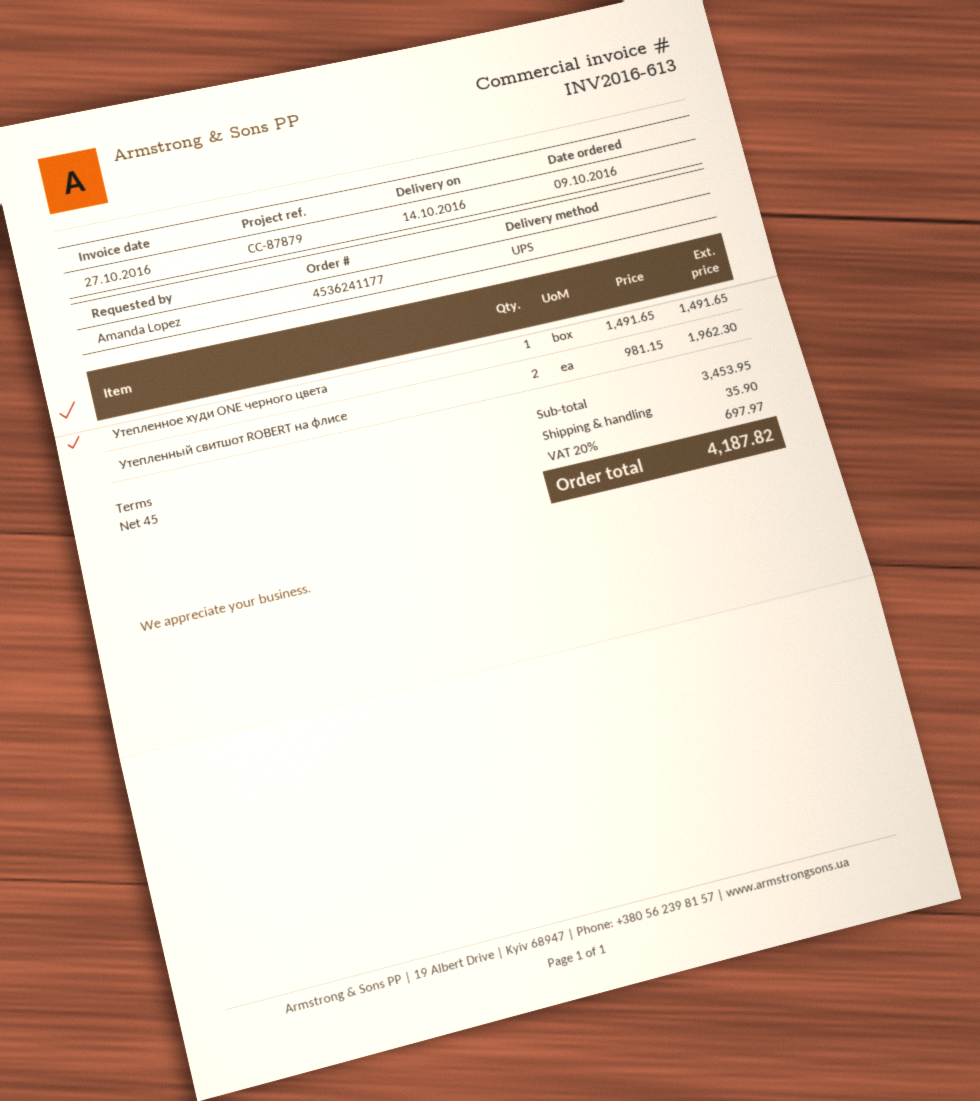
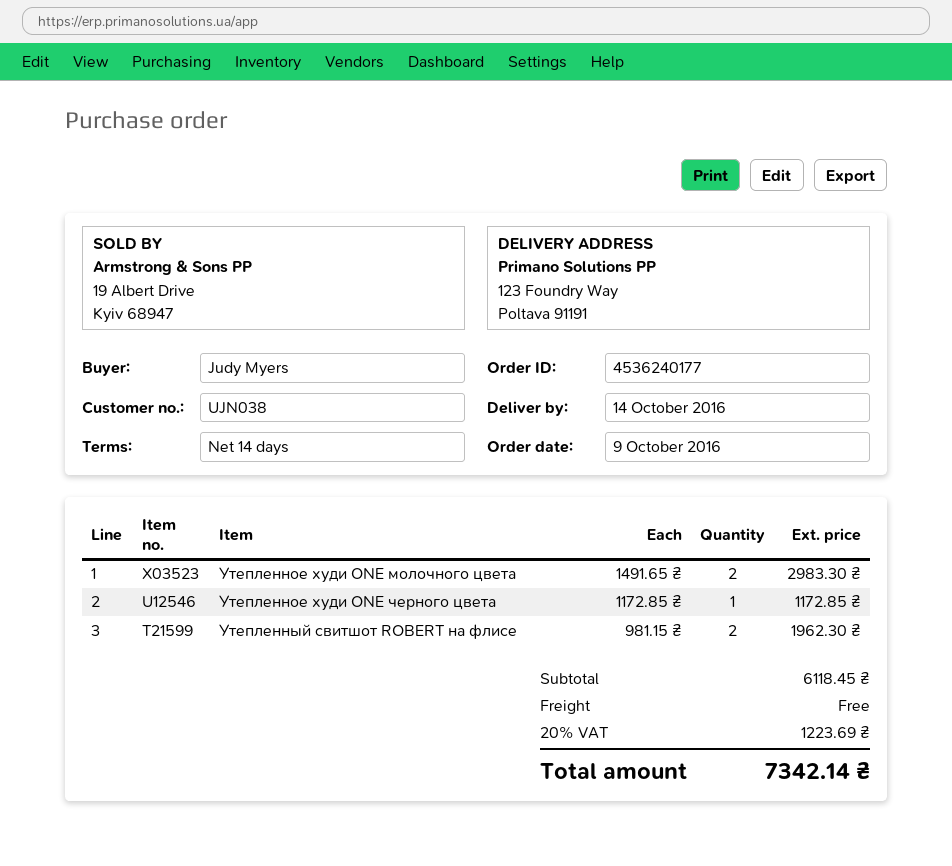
order number: 4536241177 -> 4536240177
payment terms: 45 days -> 14 days
ordered by: Amanda Lopez -> Judy Myers
Утепленное худи ONE черного цвета: 1 x 1491.65 = 1491.65 -> 1 x 1172.85 = 1172.85
Утепленное худи ONE молочного цвета: none -> 2 x 1491.65 = 2983.30
subtotal: 3453.95 -> 6118.45
shipping: 35.90 -> 0.00
tax: 20% = 697.97 -> 20% = 1223.69
total: 4187.82 -> 7342.14

